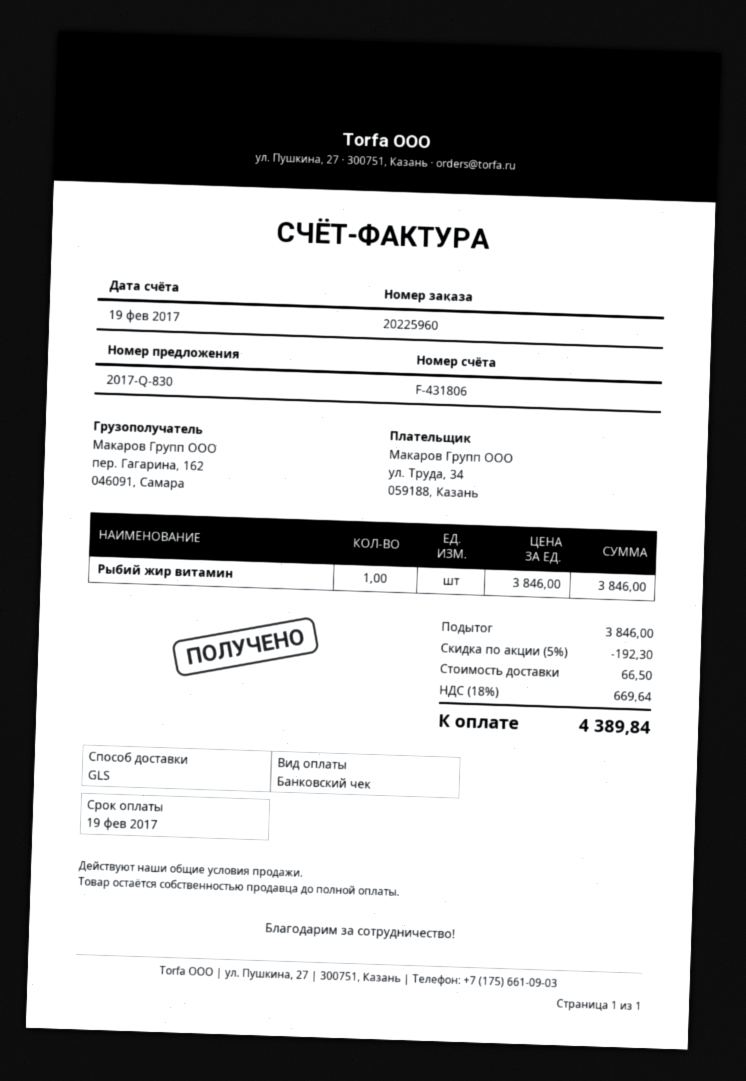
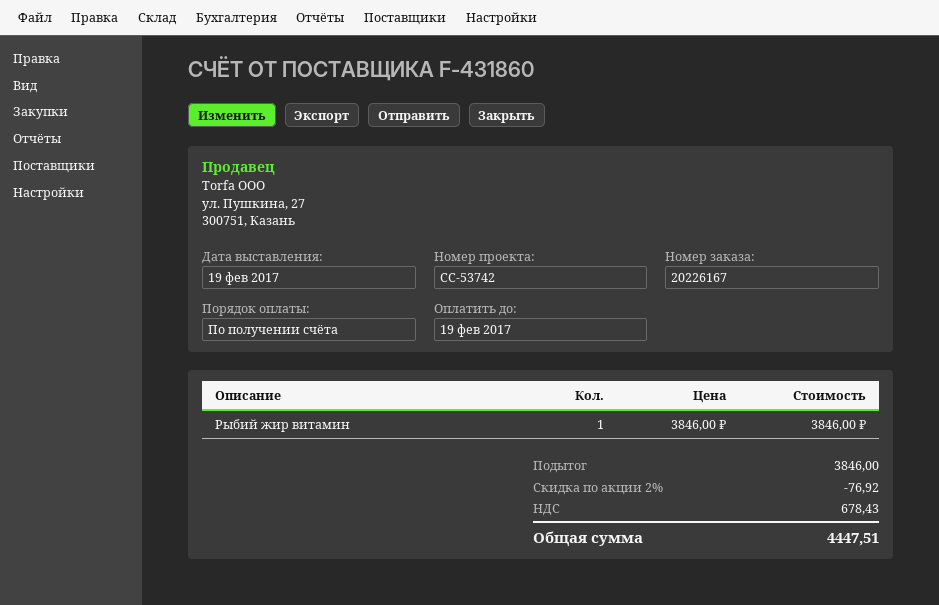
order number: 20225960 -> 20226167
invoice number: F-431806 -> F-431860
discount: 5% = 192.30 -> 2% = 76.92
shipping: 66.50 -> none
tax: 669.64 -> 678.43
total: 4389.84 -> 4447.51

